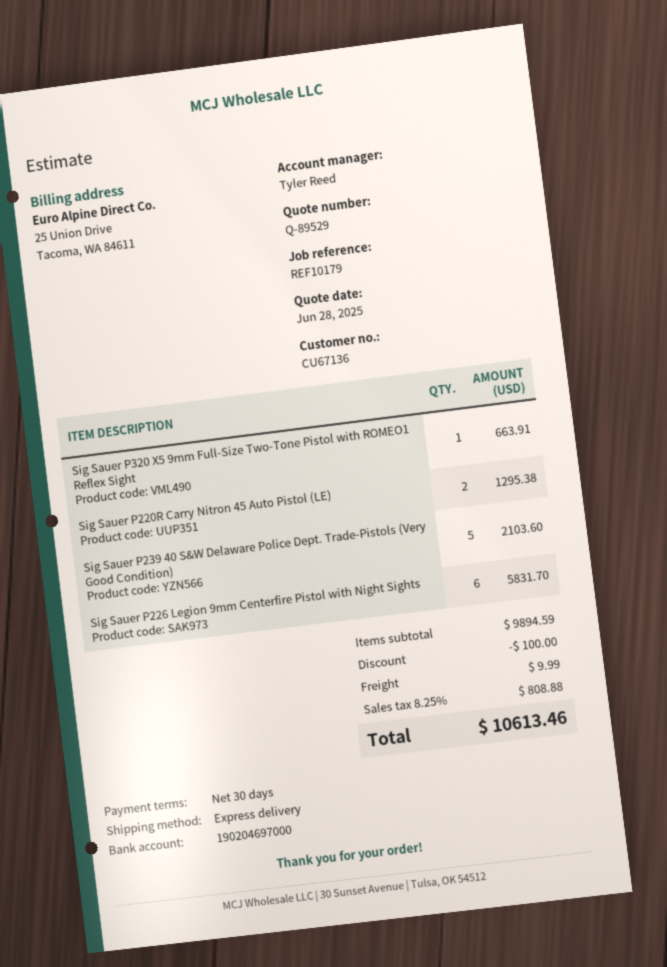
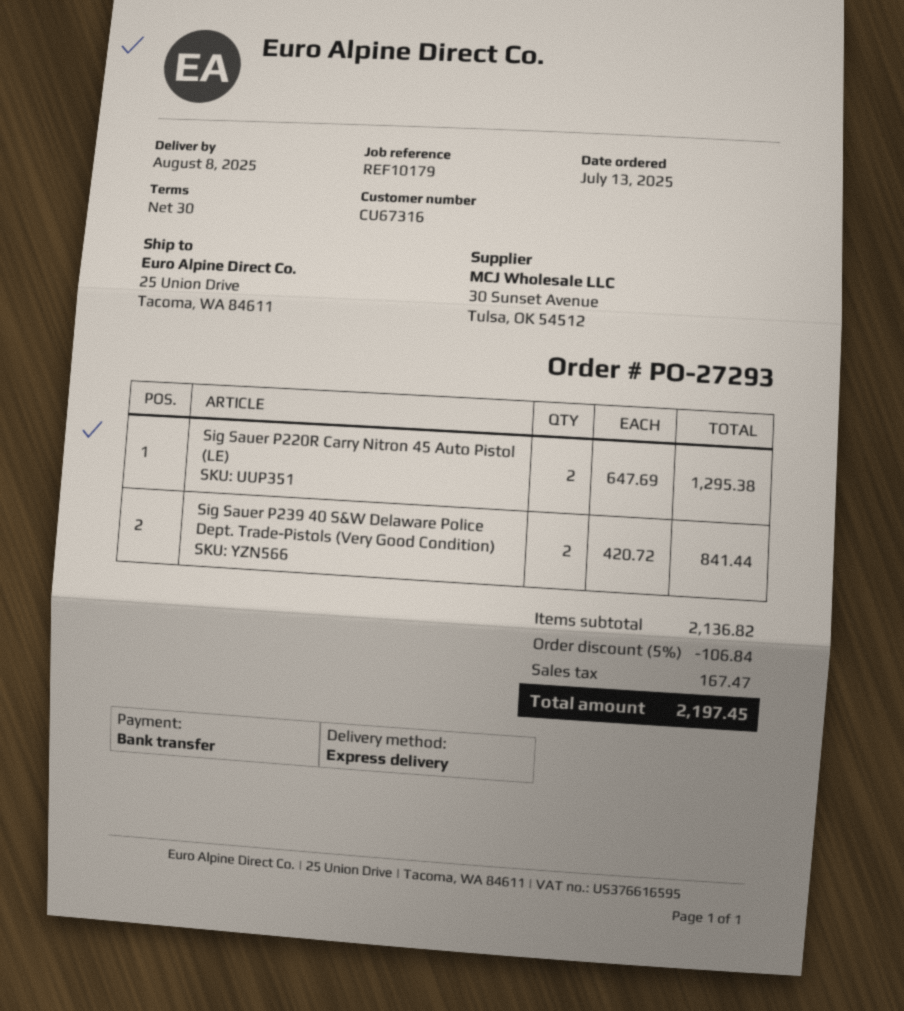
customer number: CU67136 -> CU67316
Sig Sauer P320 X5 9mm Full-Size Two-Tone Pistol with ROMEO1 Reflex Sight: 1 for 663.91 -> none
Sig Sauer P239 40 S&W Delaware Police Dept. Trade-Pistols (Very Good Condition): 5 for 2103.60 -> 2 for 841.44
Sig Sauer P226 Legion 9mm Centerfire Pistol with Night Sights: 6 for 5831.70 -> none
subtotal: 9894.59 -> 2136.82
discount: 100.00 -> 106.84
shipping: 9.99 -> none
tax: 808.88 -> 167.47
total: 10613.46 -> 2197.45

